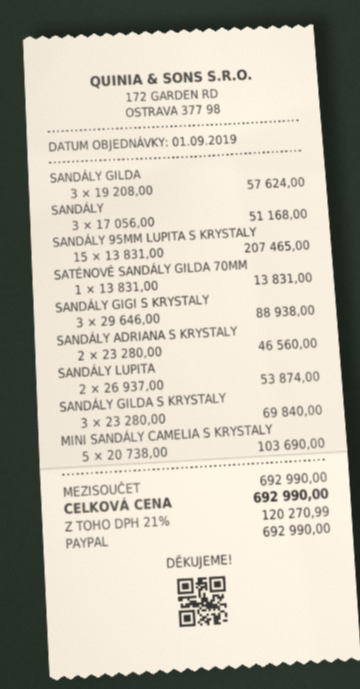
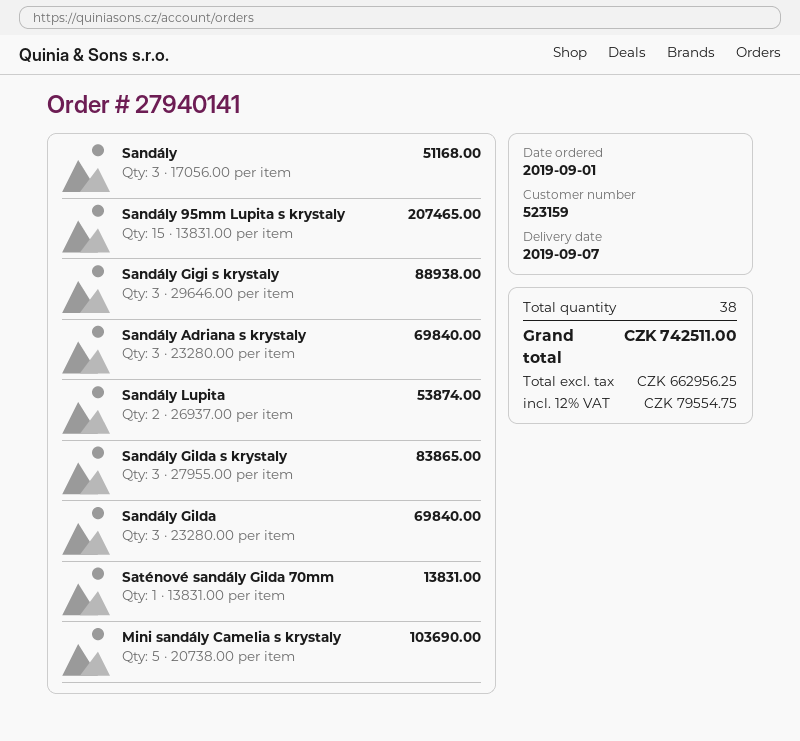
SANDÁLY GILDA: 3 x 19208.00 = 57624.00 -> 3 x 23280.00 = 69840.00
SANDÁLY ADRIANA S KRYSTALY: 2 x 23280.00 = 46560.00 -> 3 x 23280.00 = 69840.00
SANDÁLY GILDA S KRYSTALY: 3 x 23280.00 = 69840.00 -> 3 x 27955.00 = 83865.00
tax: 21% = 120270.99 -> 12% = 79554.75
total: 692990.00 -> 742511.00

